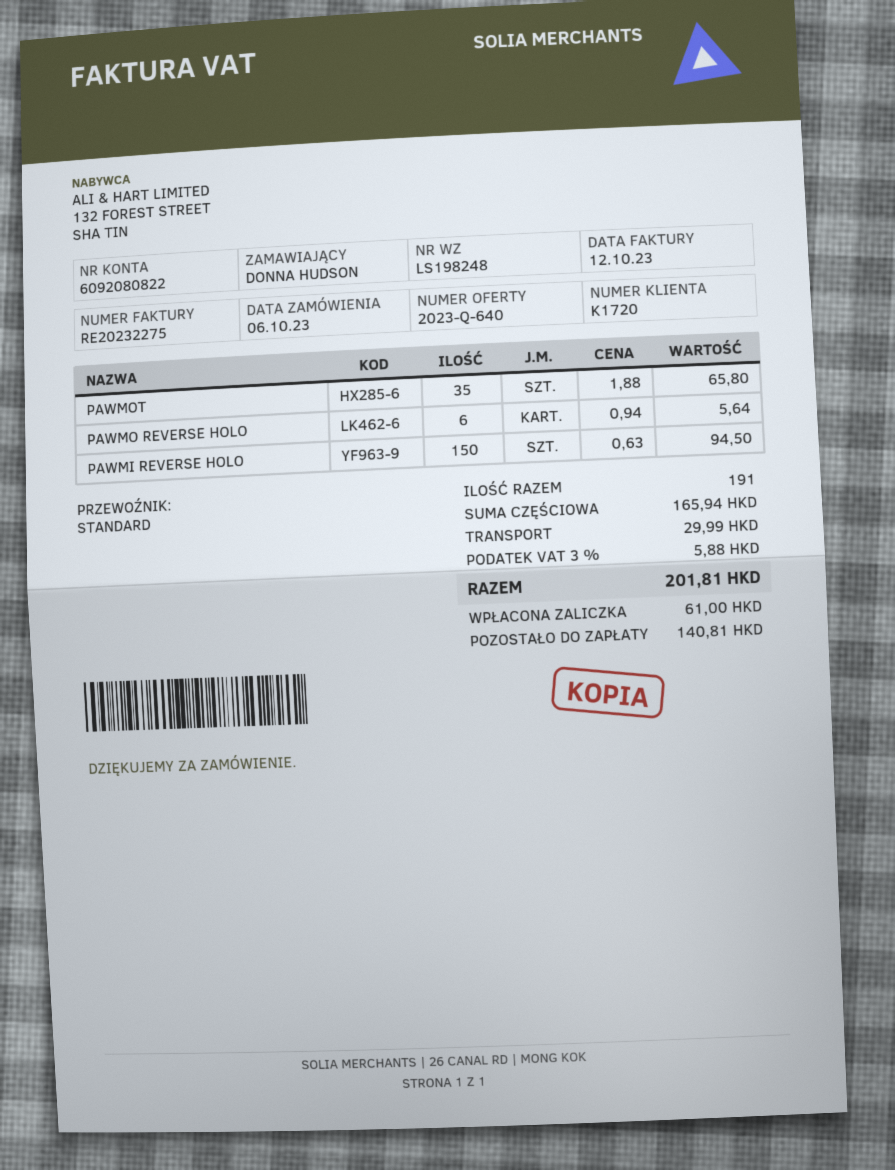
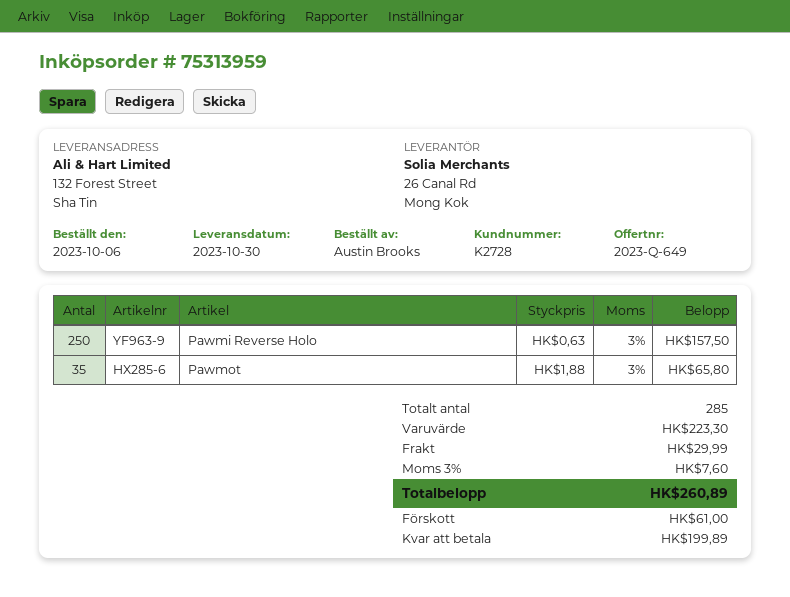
quote number: 2023-Q-640 -> 2023-Q-649
customer number: K1720 -> K2728
ordered by: DONNA HUDSON -> Austin Brooks
PAWMO REVERSE HOLO: 6 x 0.94 = 5.64 -> none
PAWMI REVERSE HOLO: 150 x 0.63 = 94.50 -> 250 x 0.63 = 157.50
total quantity: 191 -> 285
subtotal: 165.94 -> 223.30
tax: 3% = 5.88 -> 3% = 7.60
total: 201.81 -> 260.89
balance: 140.81 -> 199.89

